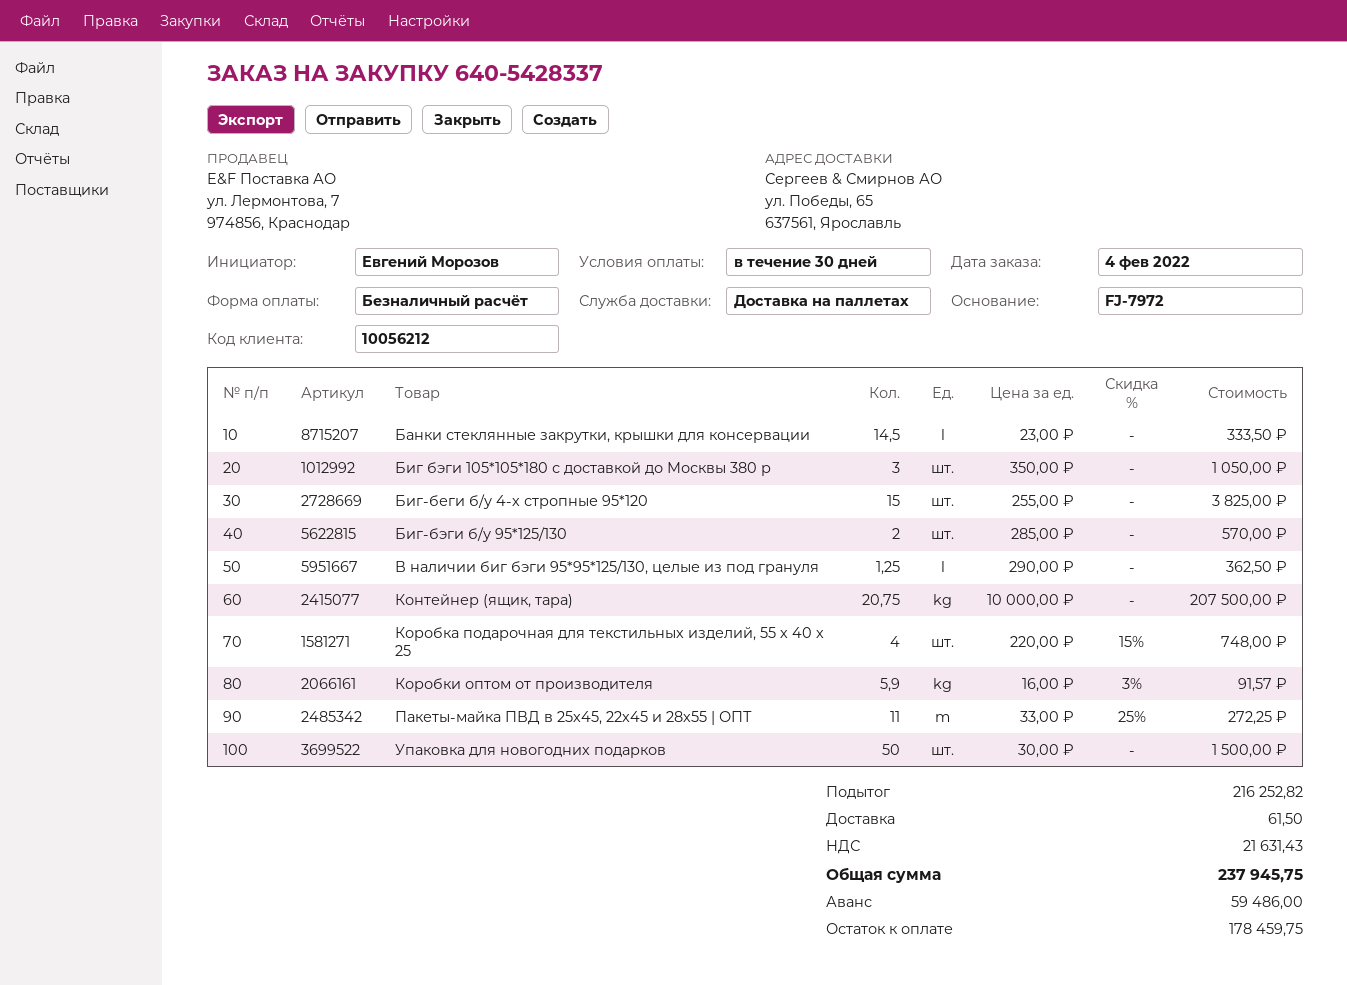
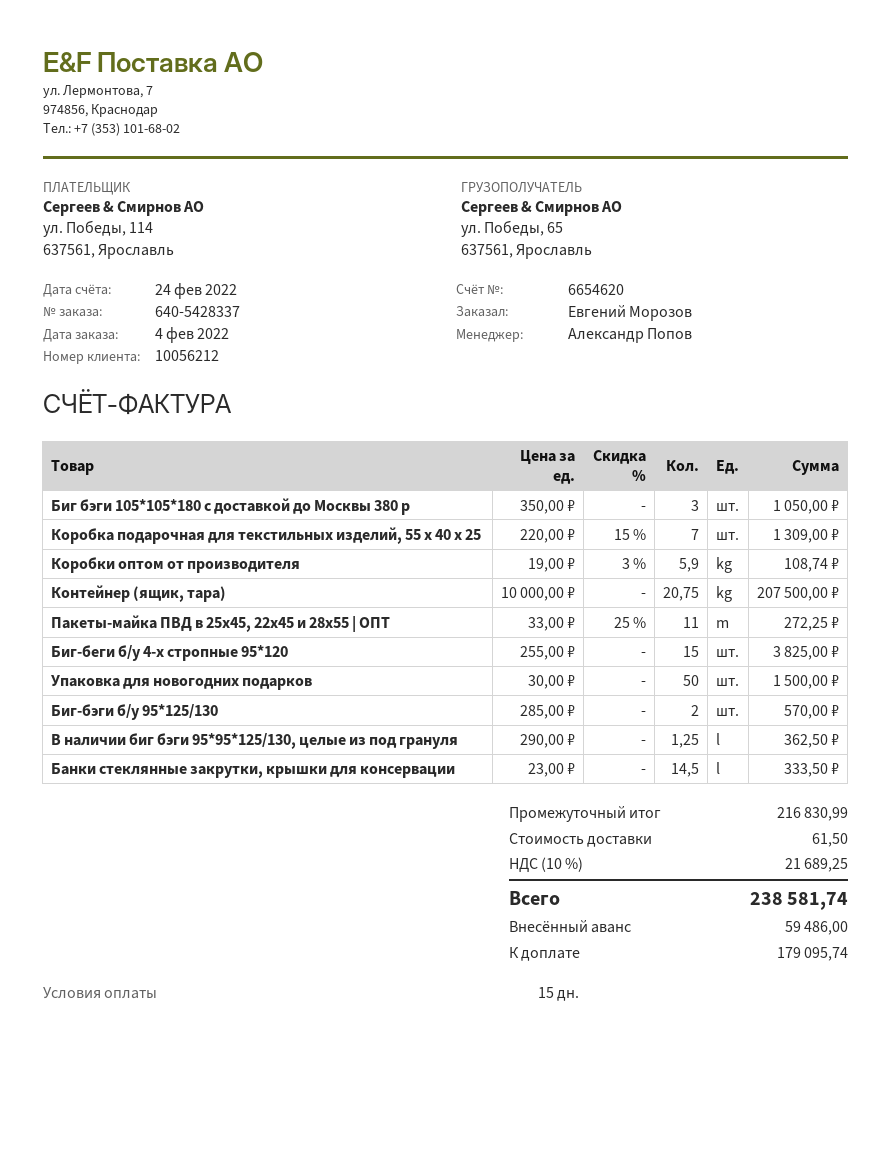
payment terms: 30 days -> 15 days
Коробка подарочная для текстильных изделий, 55 х 40 х 25: 4 x 220.00 - 15% = 748.00 -> 7 x 220.00 - 15% = 1309.00
Коробки оптом от производителя: 5.9 x 16.00 - 3% = 91.57 -> 5.9 x 19.00 - 3% = 108.74
subtotal: 216252.82 -> 216830.99
tax: 21631.43 -> 21689.25
total: 237945.75 -> 238581.74
balance: 178459.75 -> 179095.74

